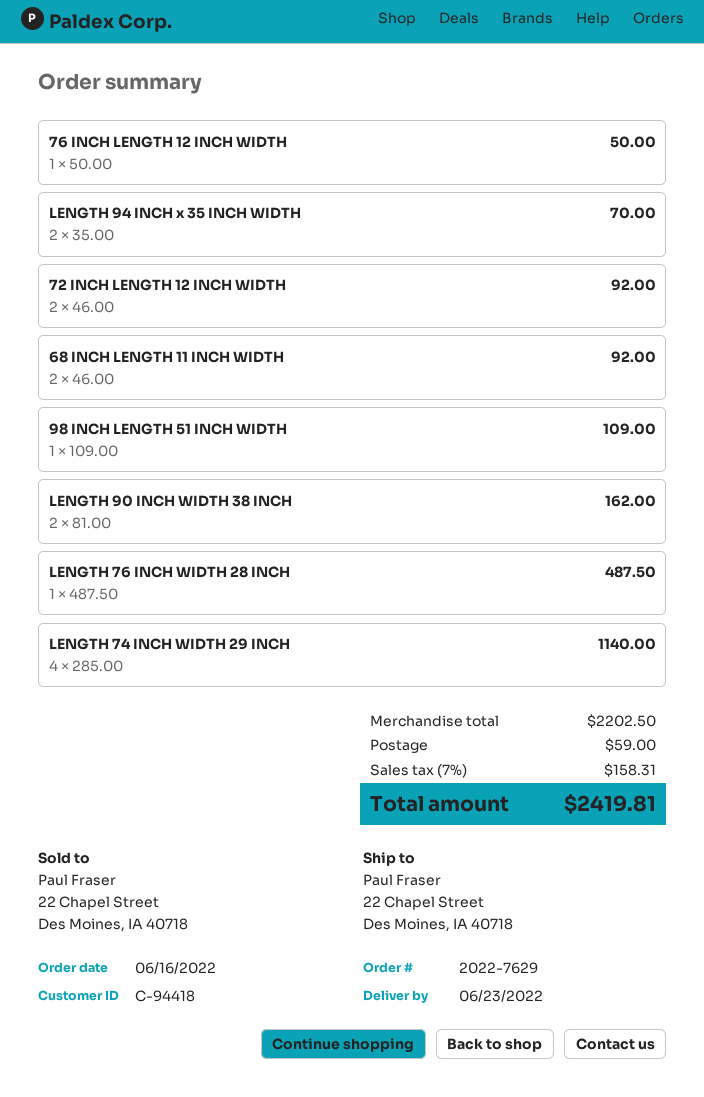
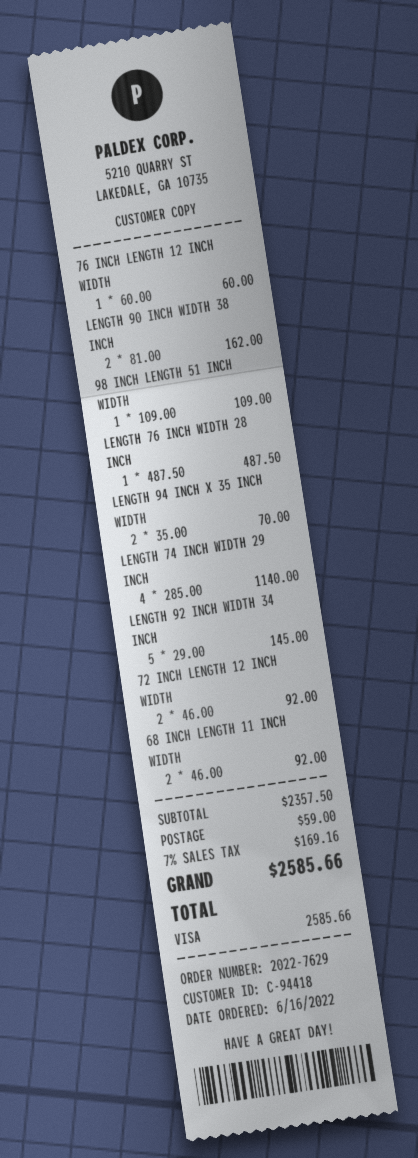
76 INCH LENGTH 12 INCH WIDTH: 1 x 50.00 = 50.00 -> 1 x 60.00 = 60.00
LENGTH 92 INCH WIDTH 34 INCH: none -> 5 x 29.00 = 145.00
subtotal: 2202.50 -> 2357.50
tax: 7% = 158.31 -> 7% = 169.16
total: 2419.81 -> 2585.66

